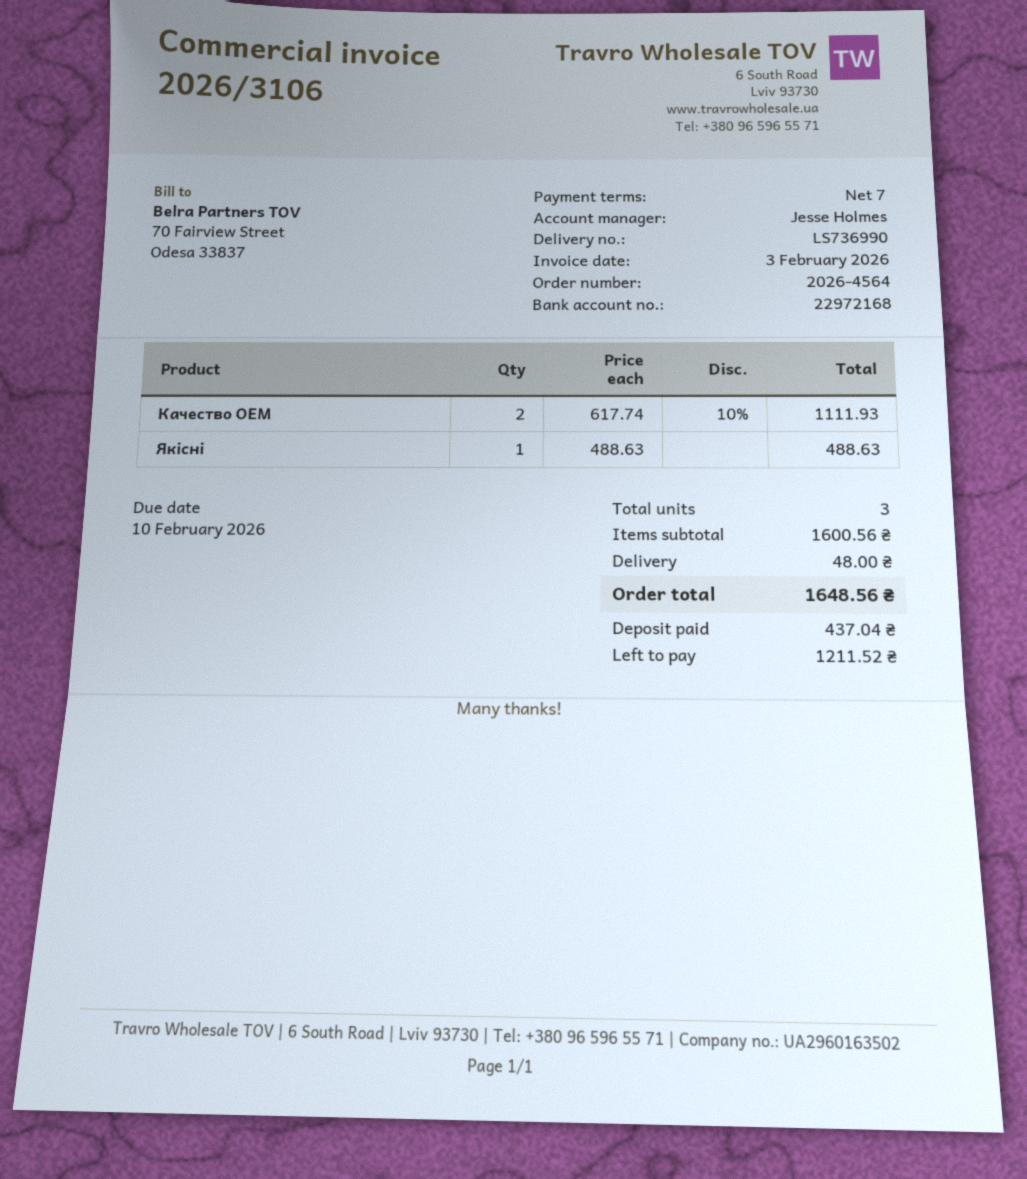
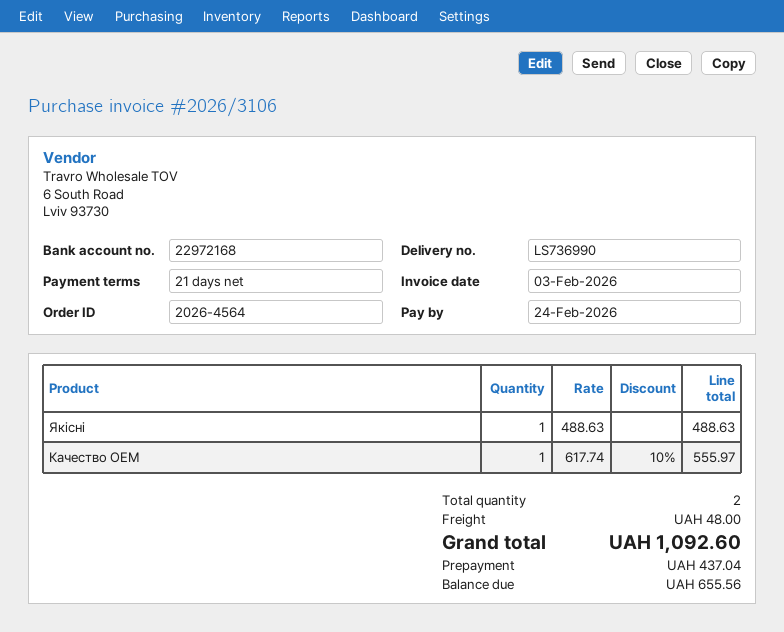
payment terms: 7 days -> 21 days
due date: 2026-02-10 -> 2026-02-24
Качество OEM: 2 x 617.74 - 10% = 1111.93 -> 1 x 617.74 - 10% = 555.97
total quantity: 3 -> 2
total: 1648.56 -> 1092.60
balance: 1211.52 -> 655.56

